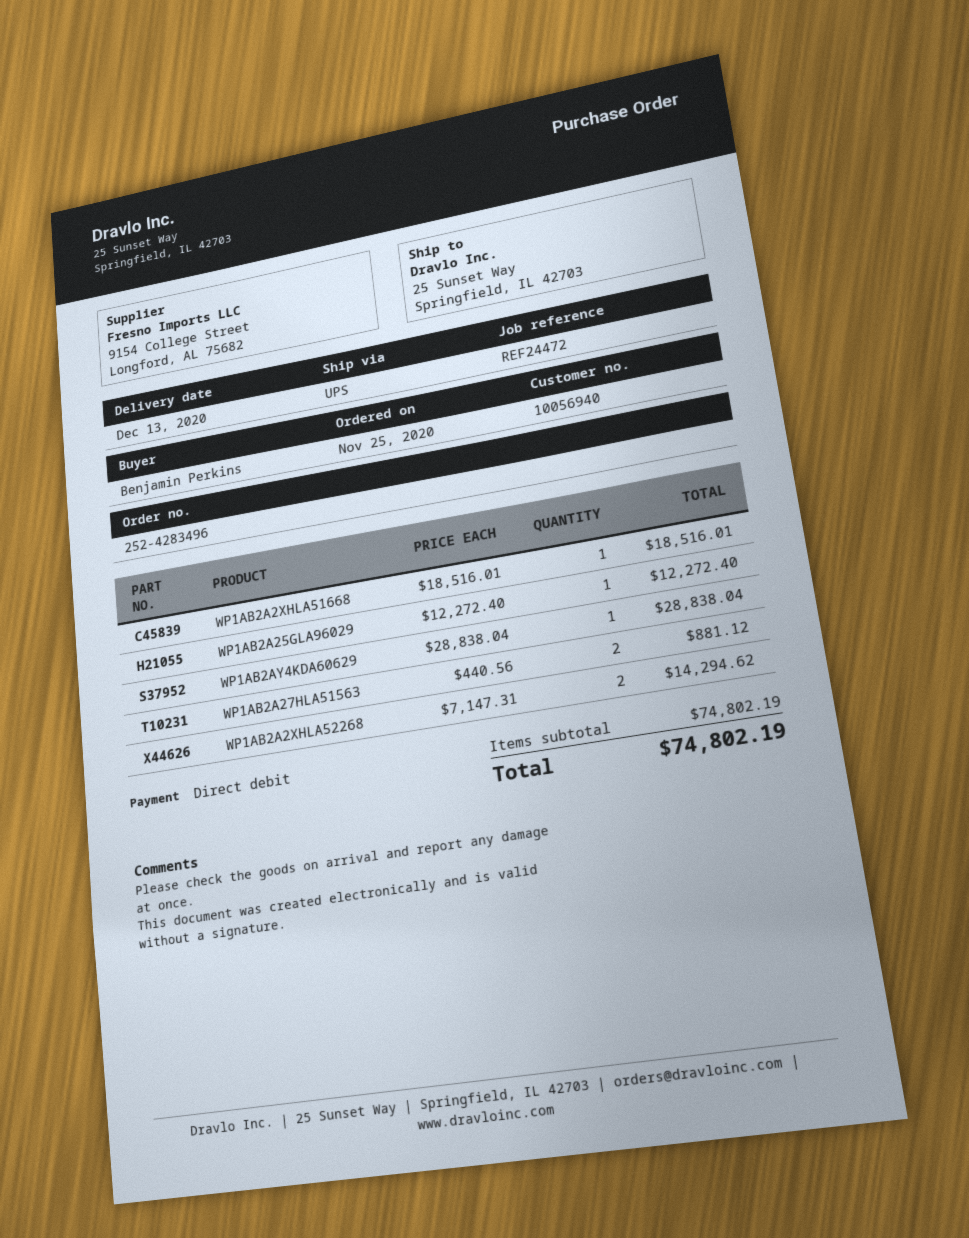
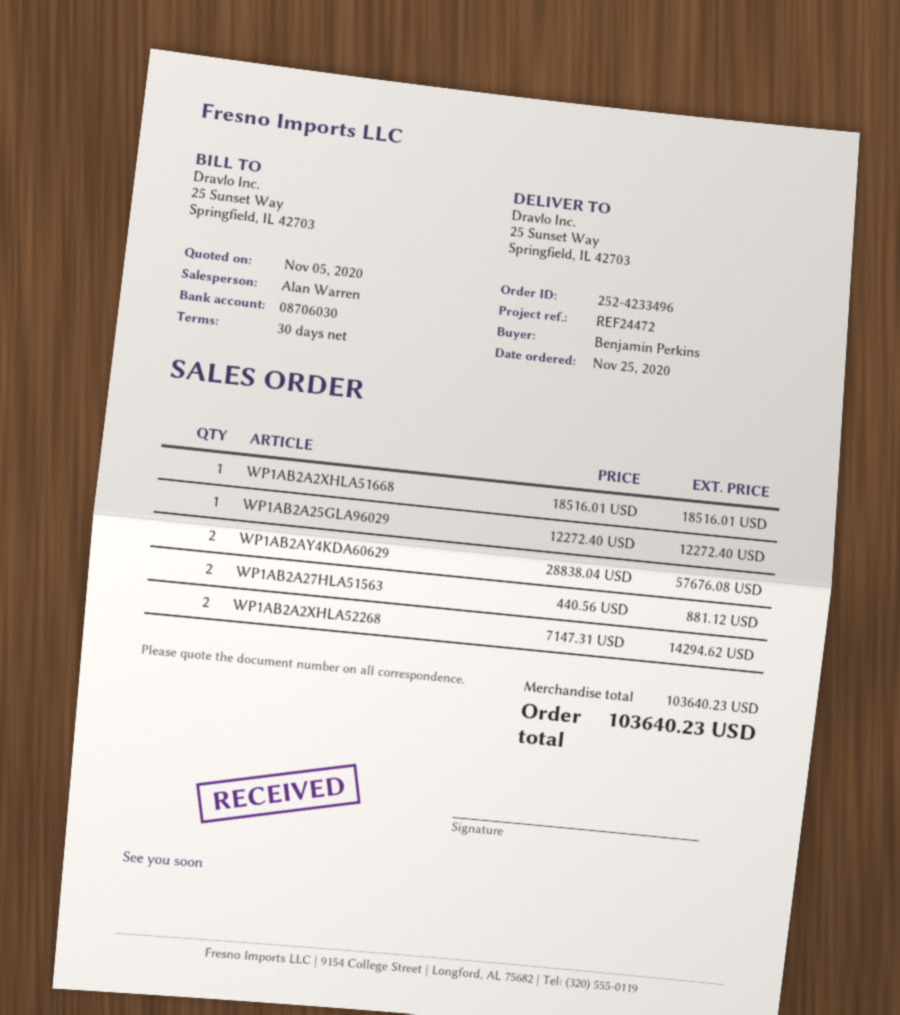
order number: 252-4283496 -> 252-4233496
WP1AB2AY4KDA60629: 1 x 28838.04 = 28838.04 -> 2 x 28838.04 = 57676.08
subtotal: 74802.19 -> 103640.23
total: 74802.19 -> 103640.23

